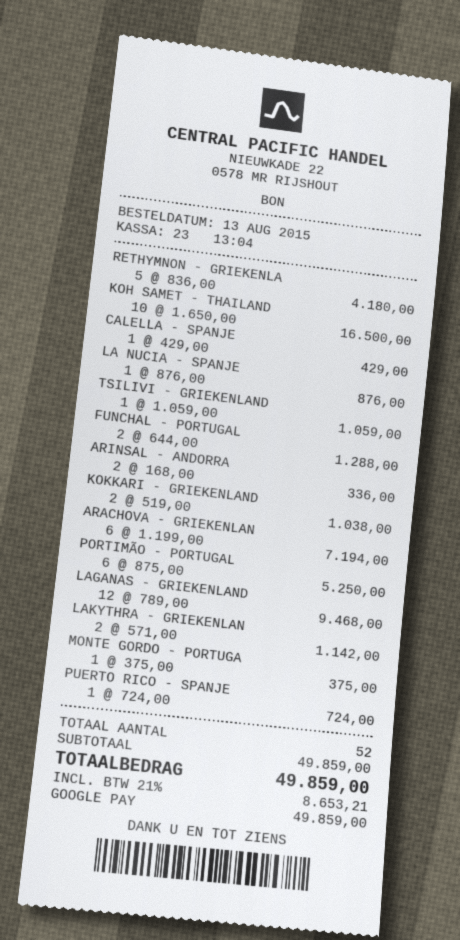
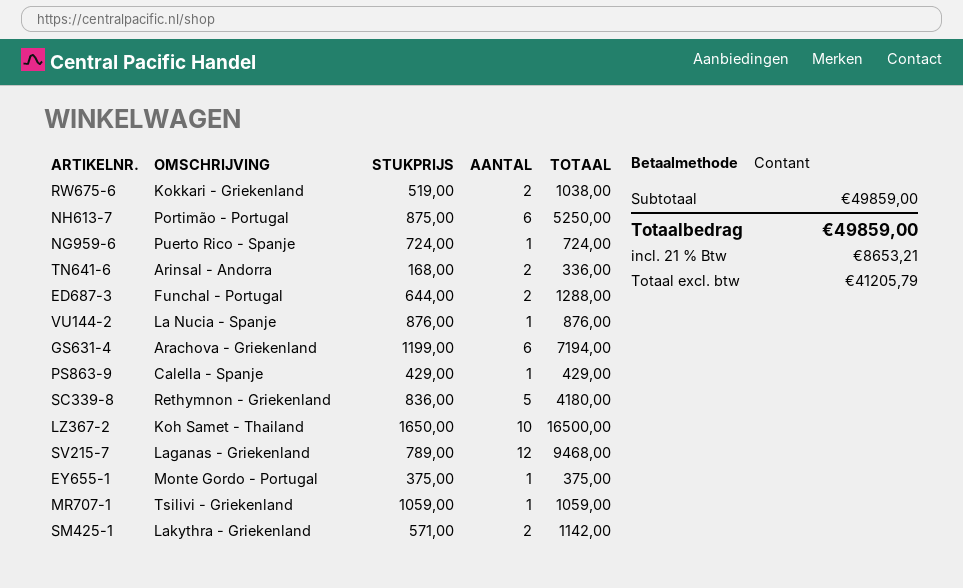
payment method: Google Pay -> cash

